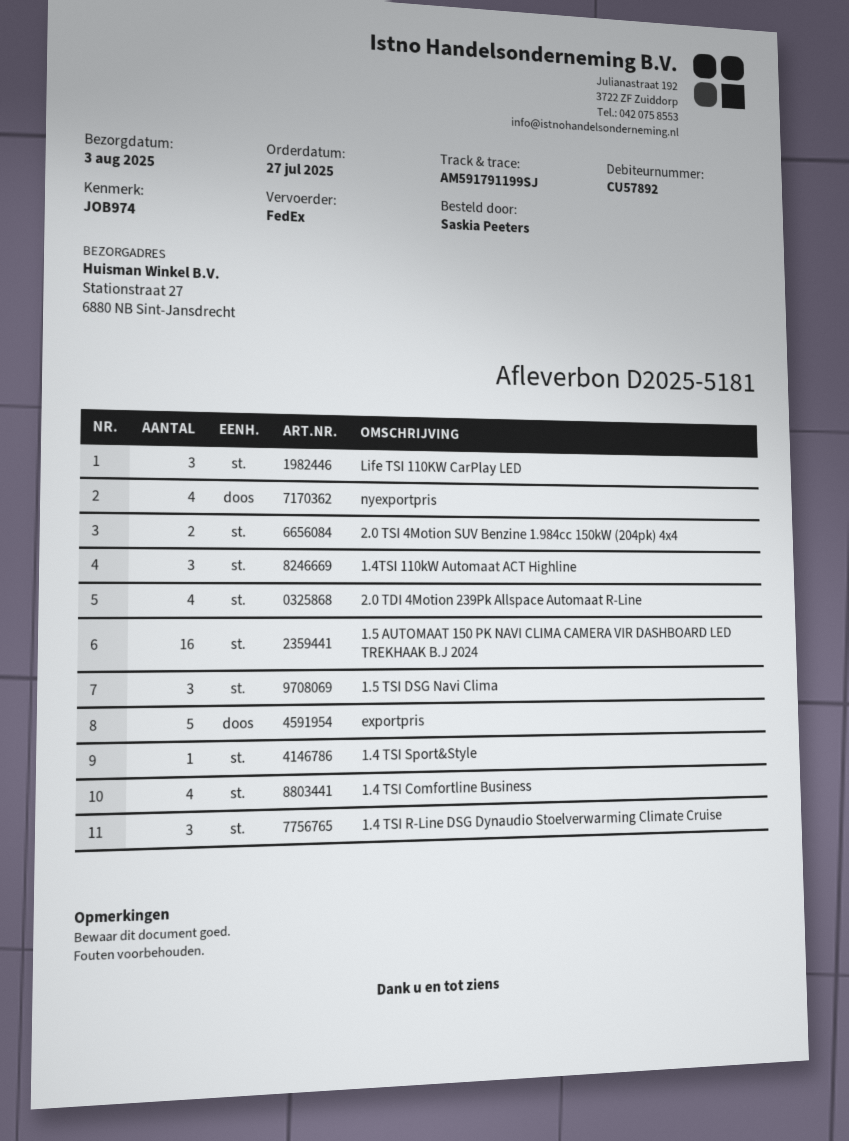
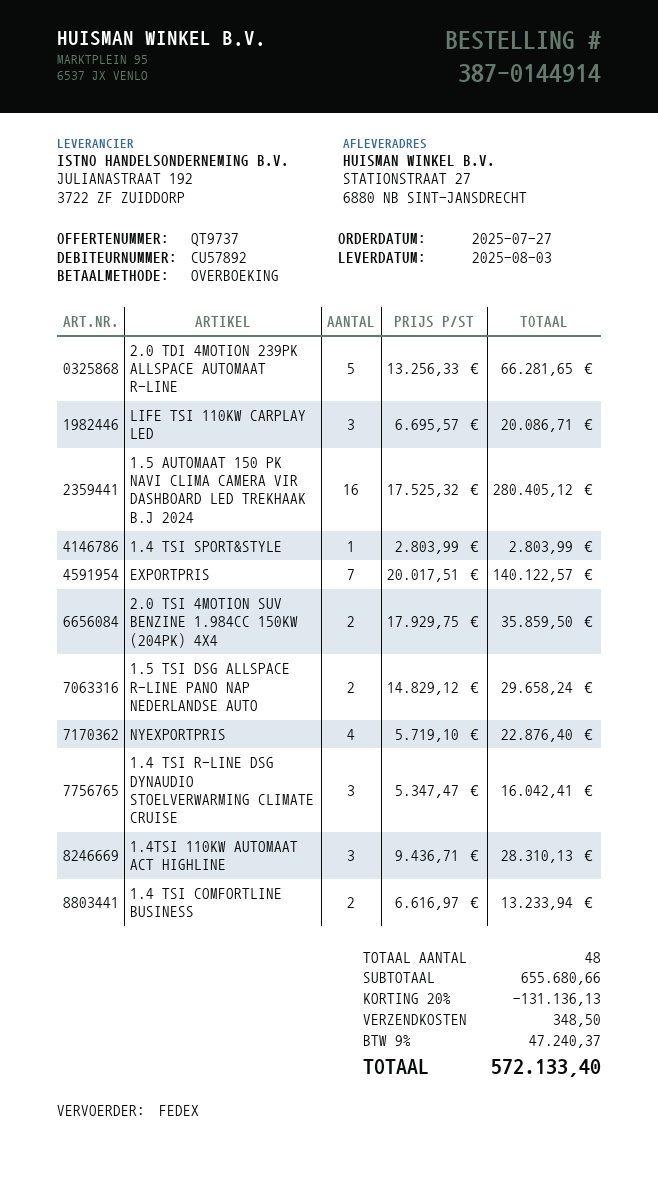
2.0 TDI 4Motion 239Pk Allspace Automaat R-Line: 4 -> 5
1.5 TSI DSG Navi Clima: 3 -> none
exportpris: 5 -> 7
1.4 TSI Comfortline Business: 4 -> 2
1.5 TSI DSG ALLSPACE R-LINE PANO NAP NEDERLANDSE AUTO: none -> 2

